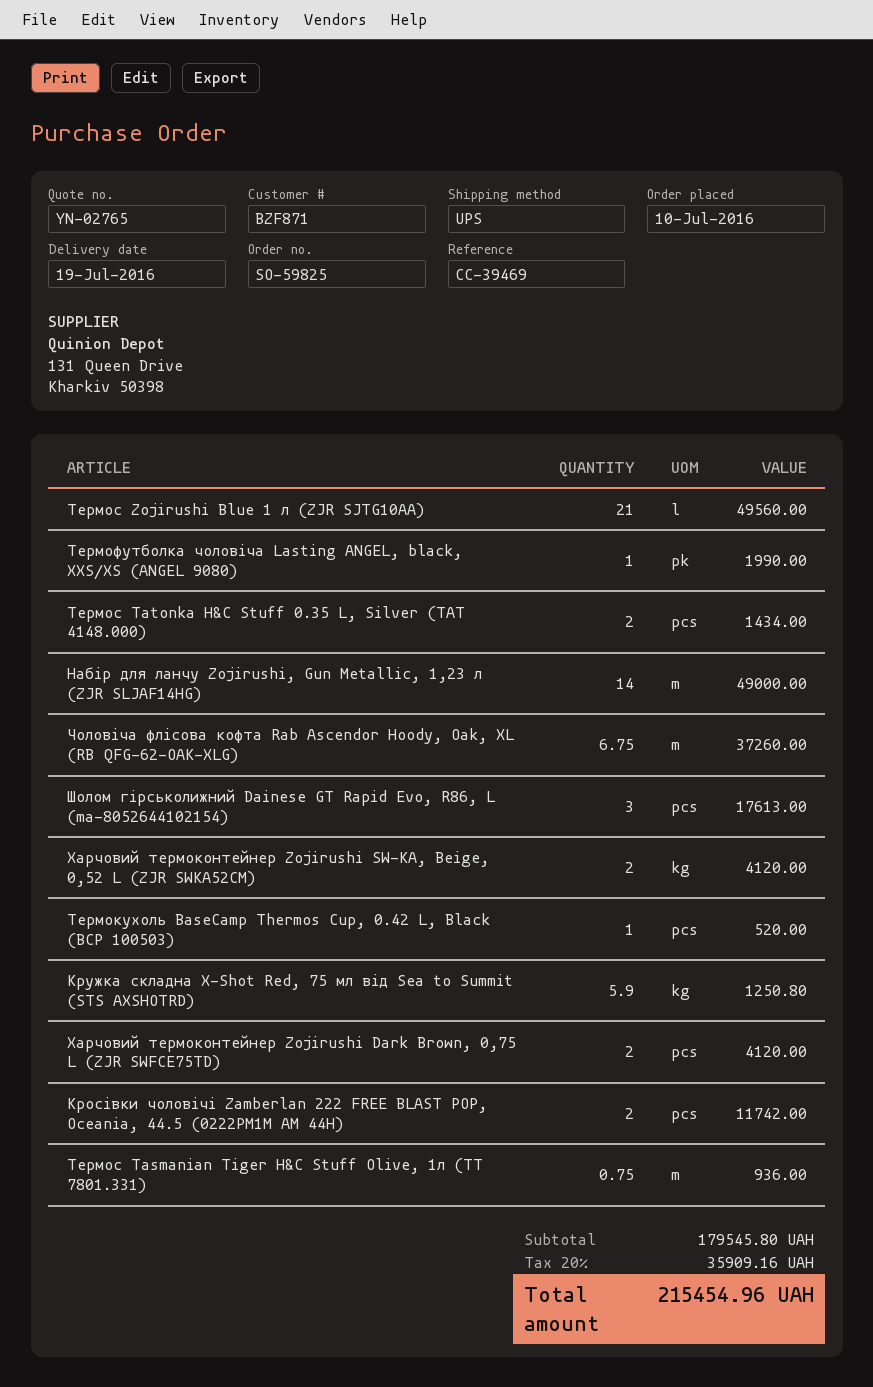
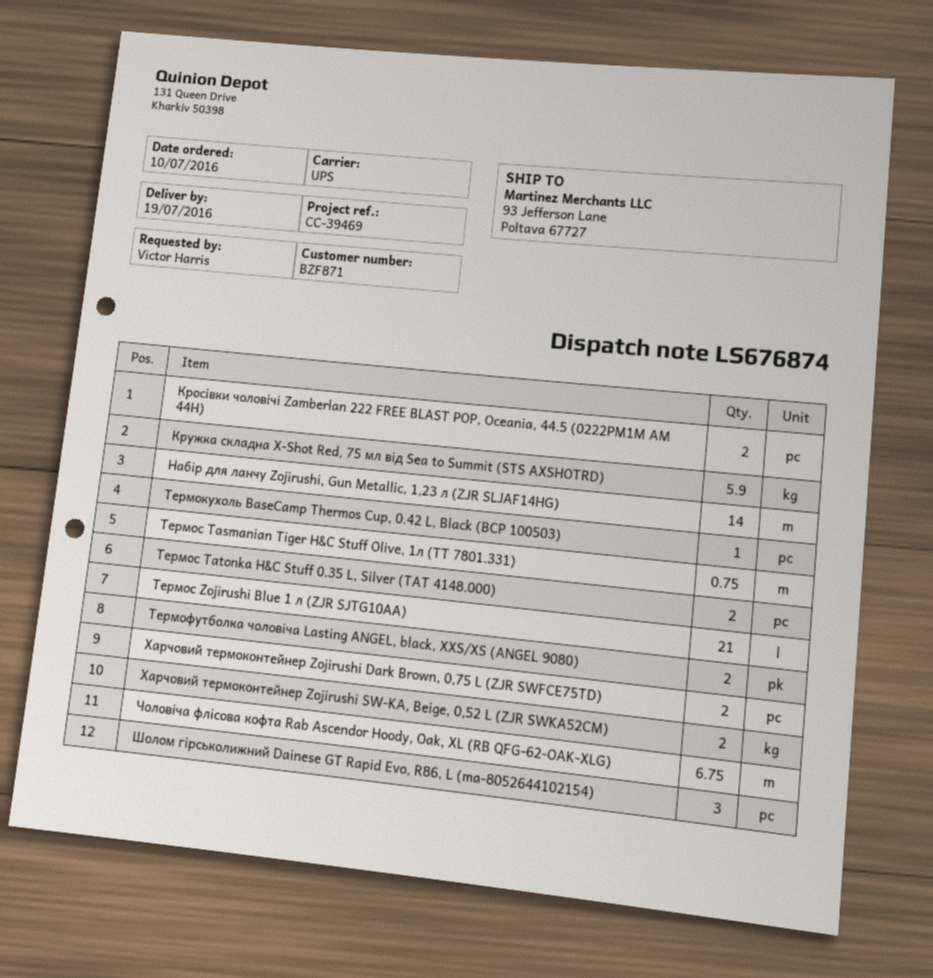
Термофутболка чоловіча Lasting ANGEL, black, XXS/XS (ANGEL 9080): 1 -> 2

